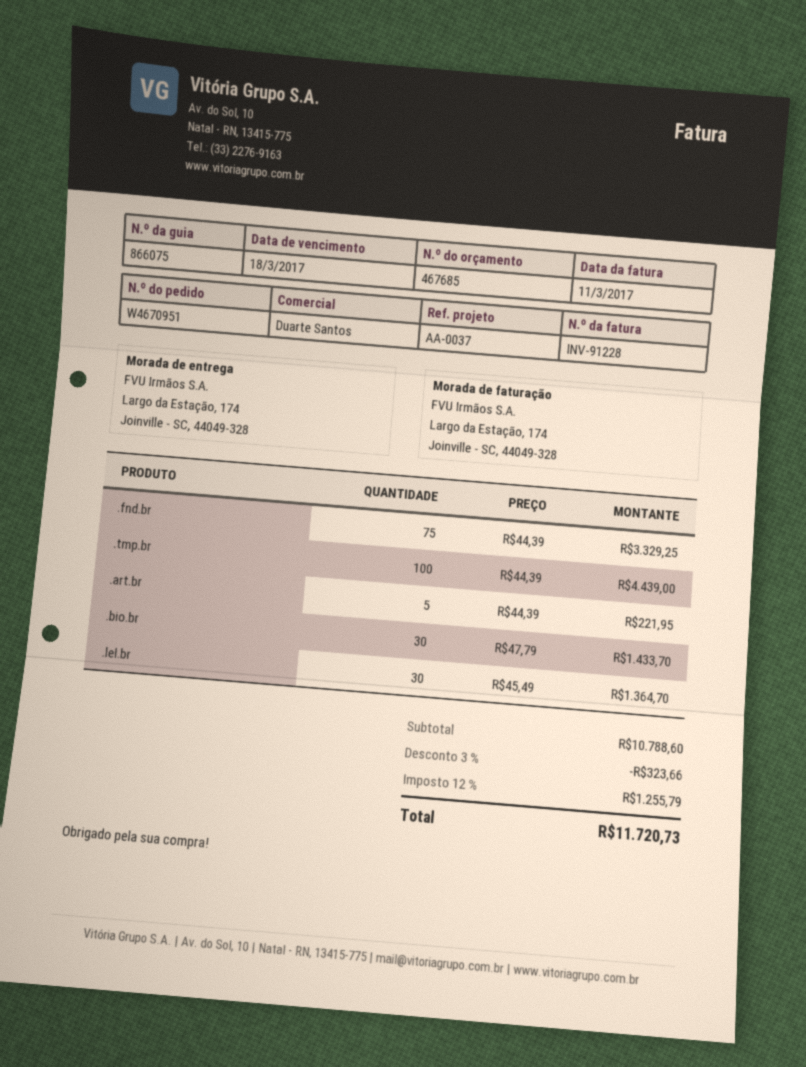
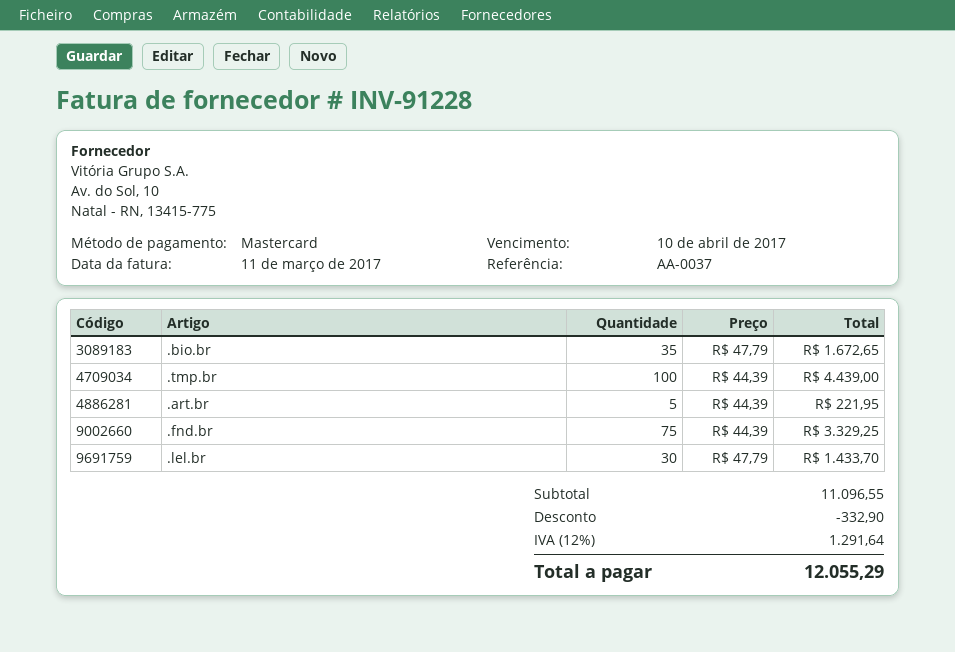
due date: 2017-03-18 -> 2017-04-10
.bio.br: 30 x 47.79 = 1433.70 -> 35 x 47.79 = 1672.65
.lel.br: 30 x 45.49 = 1364.70 -> 30 x 47.79 = 1433.70
subtotal: 10788.60 -> 11096.55
discount: 323.66 -> 332.90
tax: 12% = 1255.79 -> 12% = 1291.64
total: 11720.73 -> 12055.29

